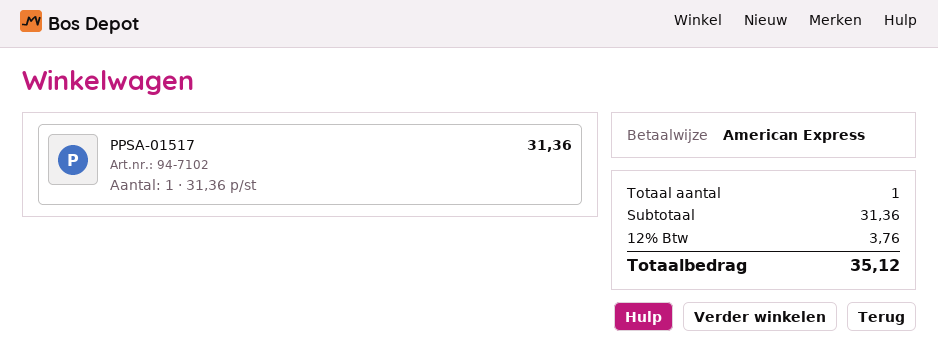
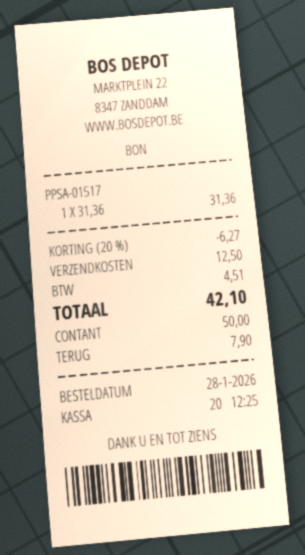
payment method: American Express -> cash
discount: none -> 20% = 6.27
shipping: none -> 12.50
tax: 3.76 -> 4.51
total: 35.12 -> 42.10

